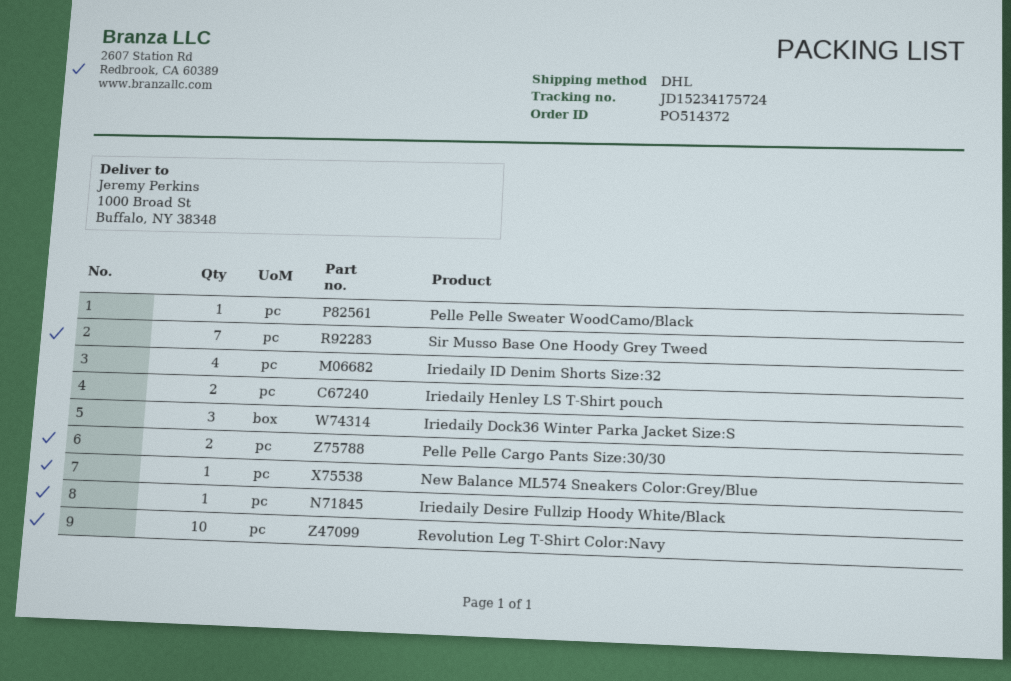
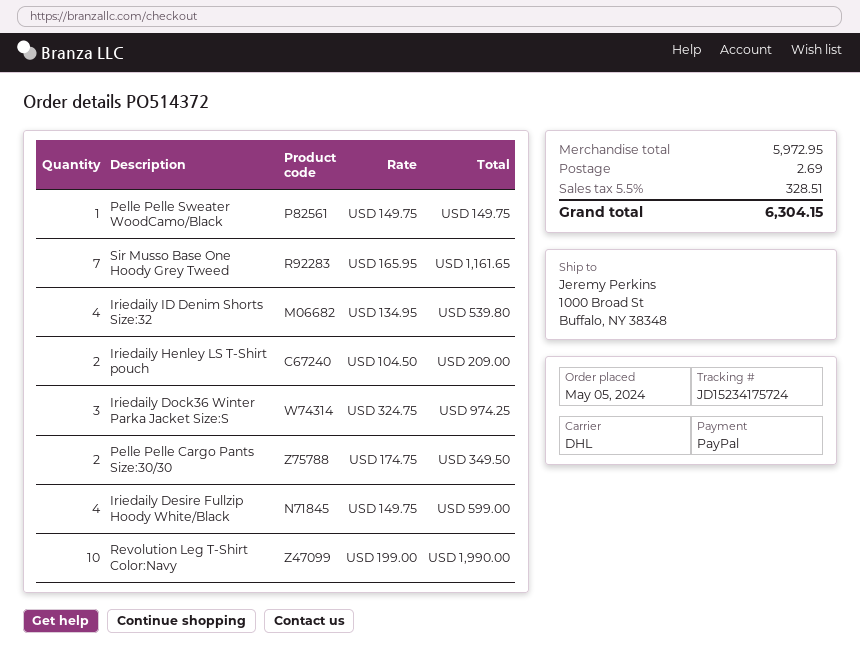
New Balance ML574 Sneakers Color:Grey/Blue: 1 -> none
Iriedaily Desire Fullzip Hoody White/Black: 1 -> 4

